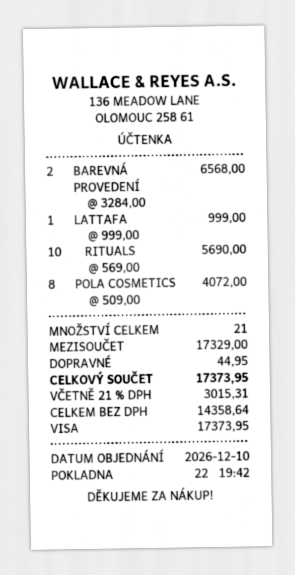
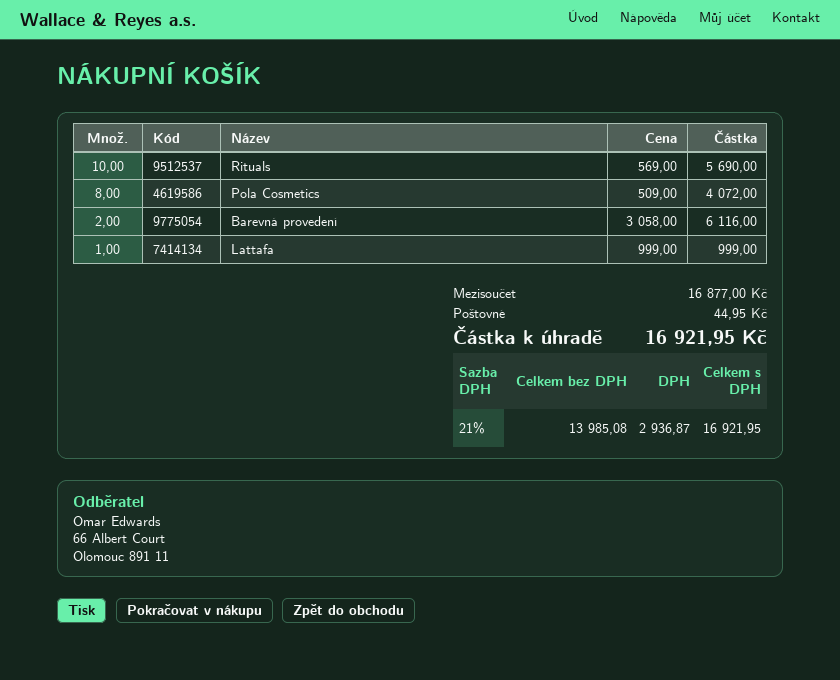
BAREVNÁ PROVEDENÍ: 2 x 3284.00 = 6568.00 -> 2 x 3058.00 = 6116.00
subtotal: 17329.00 -> 16877.00
net: 14358.64 -> 13985.08
tax: 21% = 3015.31 -> 21% = 2936.87
total: 17373.95 -> 16921.95

